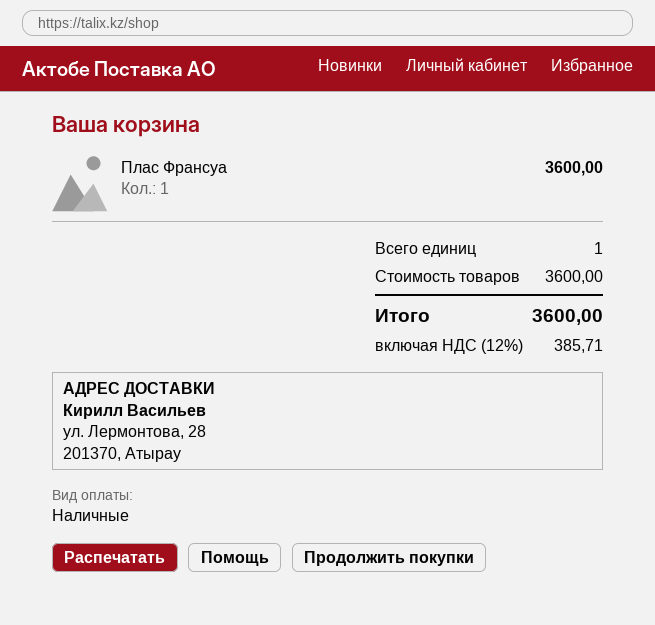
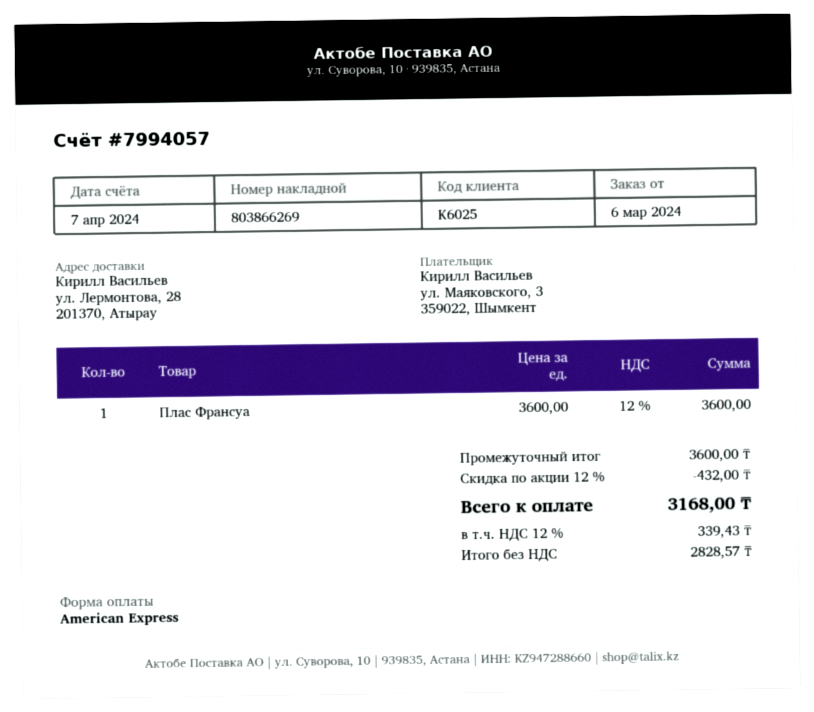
payment method: cash -> American Express
discount: none -> 12% = 432.00
tax: 12% = 385.71 -> 12% = 339.43
total: 3600.00 -> 3168.00

